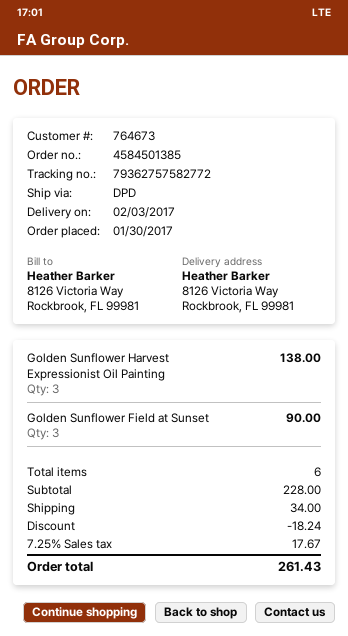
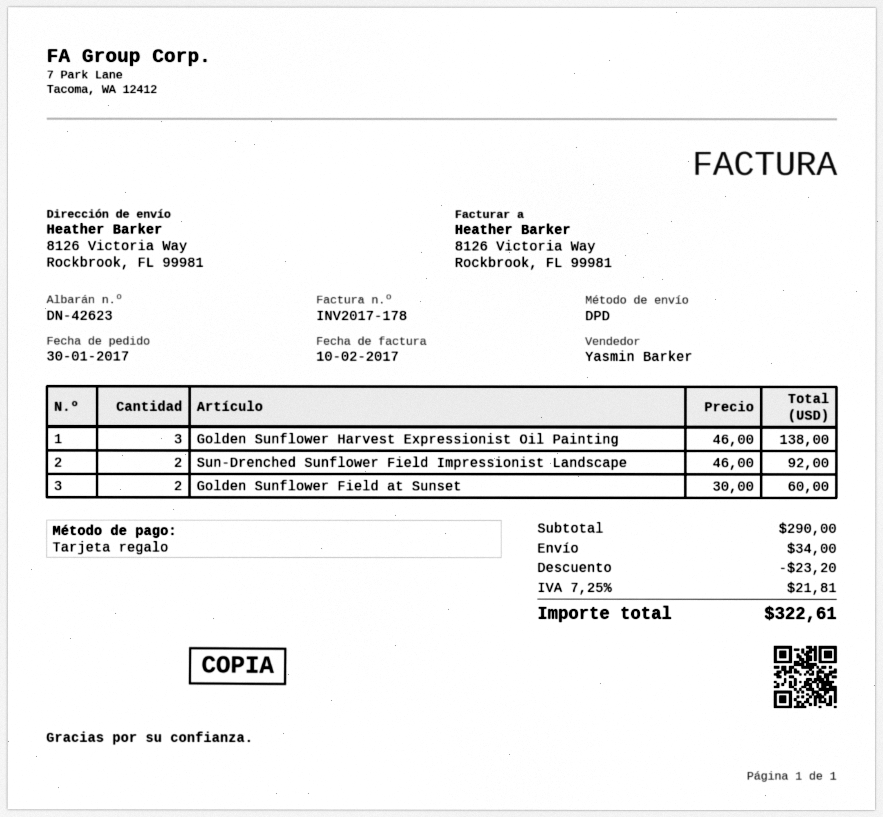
Golden Sunflower Field at Sunset: 3 for 90.00 -> 2 for 60.00
Sun-Drenched Sunflower Field Impressionist Landscape: none -> 2 for 92.00
subtotal: 228.00 -> 290.00
discount: 18.24 -> 23.20
tax: 7.25% = 17.67 -> 7.25% = 21.81
total: 261.43 -> 322.61

